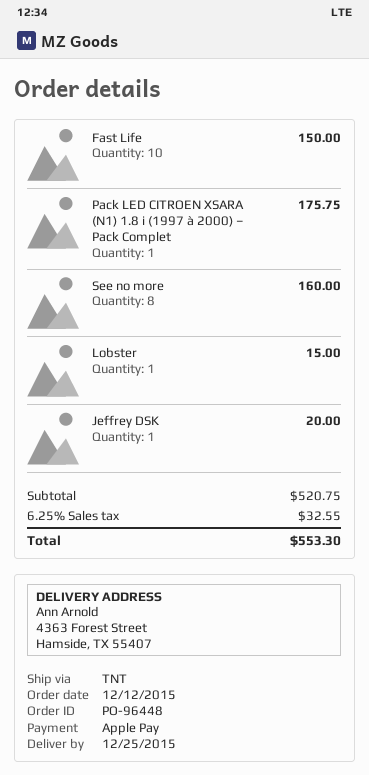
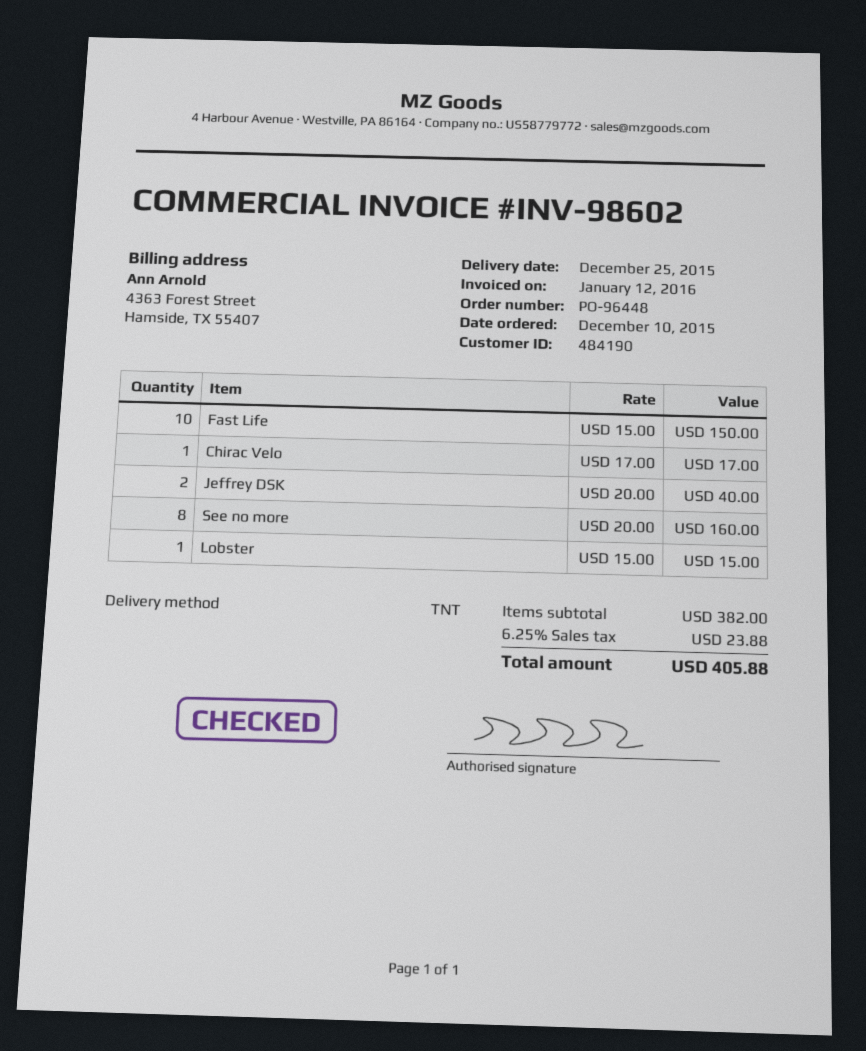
order date: 2015-12-12 -> 2015-12-10
Pack LED CITROEN XSARA (N1) 1.8 i (1997 à 2000) – Pack Complet: 1 for 175.75 -> none
Jeffrey DSK: 1 for 20.00 -> 2 for 40.00
Chirac Velo: none -> 1 for 17.00
subtotal: 520.75 -> 382.00
tax: 6.25% = 32.55 -> 6.25% = 23.88
total: 553.30 -> 405.88

